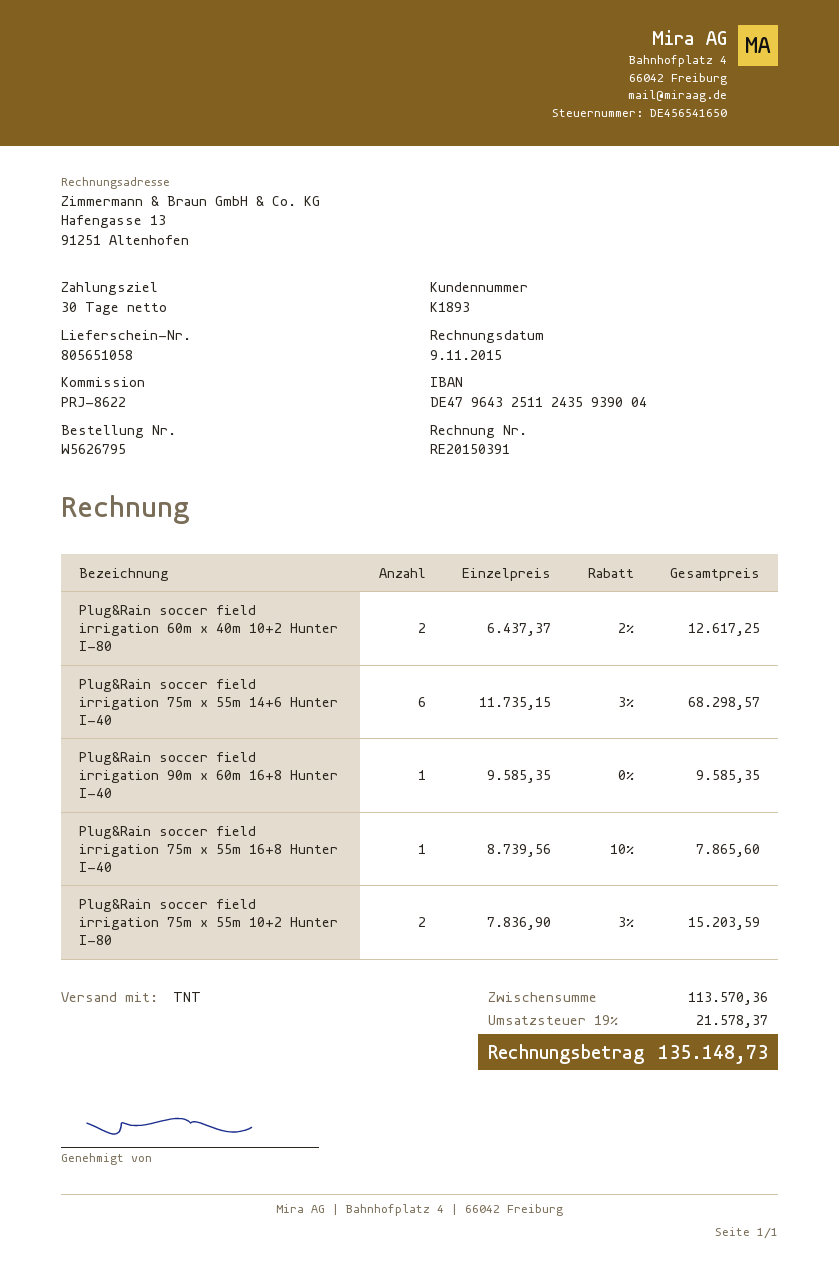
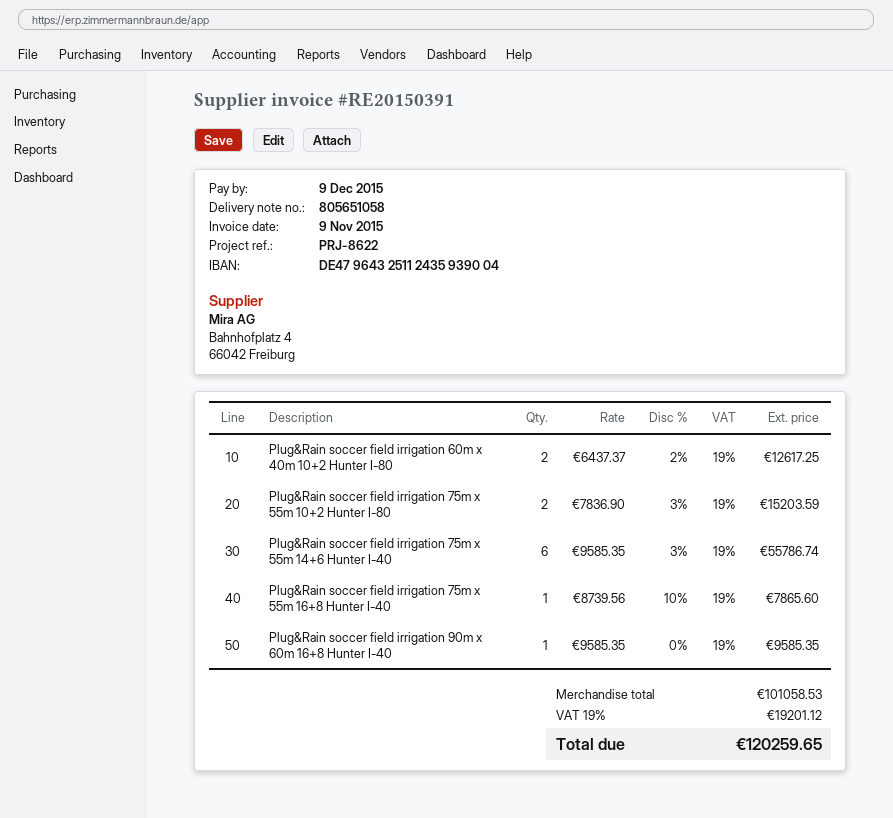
Plug&Rain soccer field irrigation 75m x 55m 14+6 Hunter I-40: 6 x 11735.15 - 3% = 68298.57 -> 6 x 9585.35 - 3% = 55786.74
subtotal: 113570.36 -> 101058.53
tax: 19% = 21578.37 -> 19% = 19201.12
total: 135148.73 -> 120259.65

